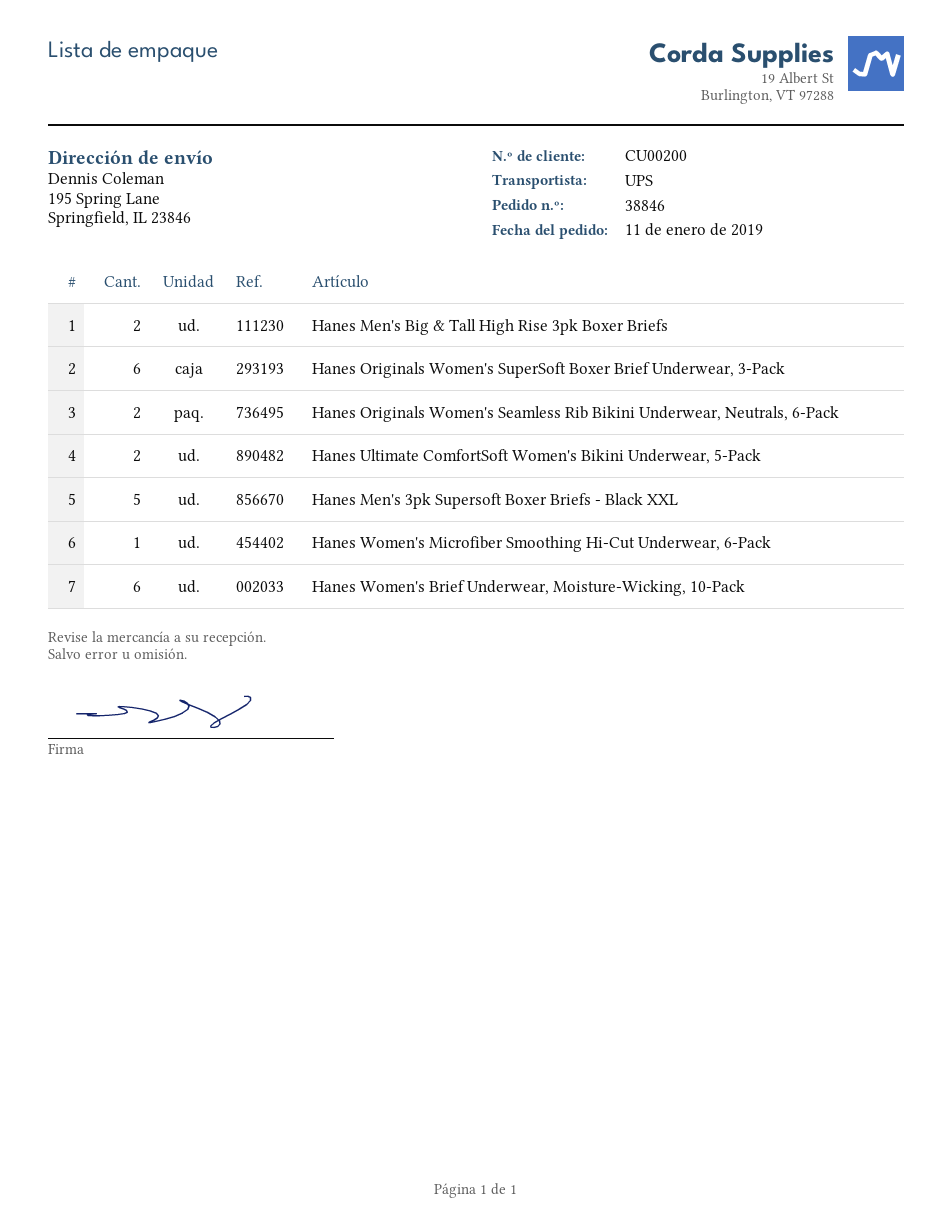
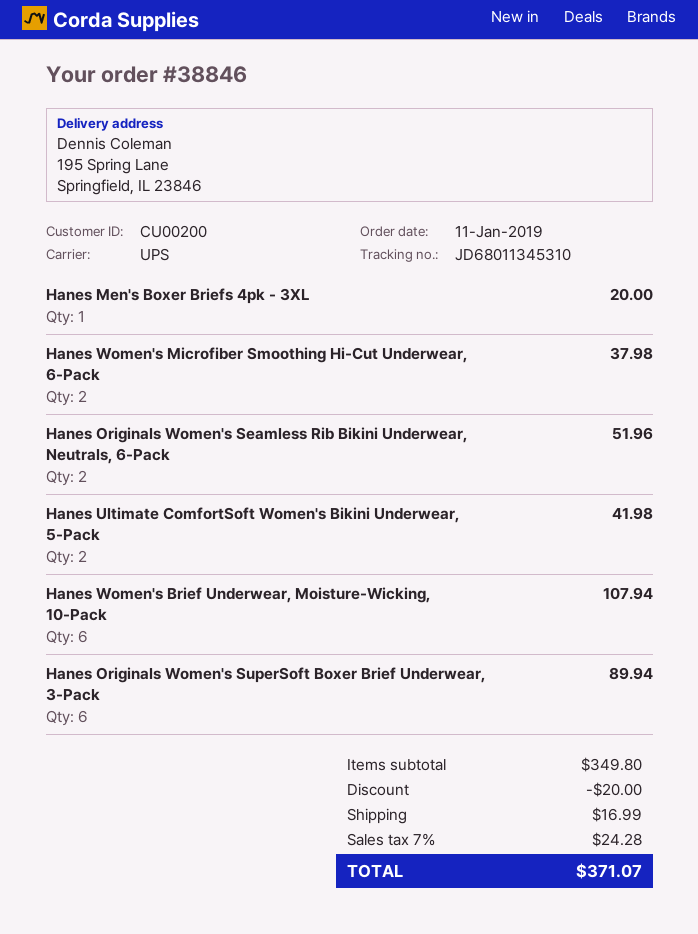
Hanes Men's Big & Tall High Rise 3pk Boxer Briefs: 2 -> none
Hanes Men's 3pk Supersoft Boxer Briefs - Black XXL: 5 -> none
Hanes Women's Microfiber Smoothing Hi-Cut Underwear, 6-Pack: 1 -> 2
Hanes Men's Boxer Briefs 4pk - 3XL: none -> 1

